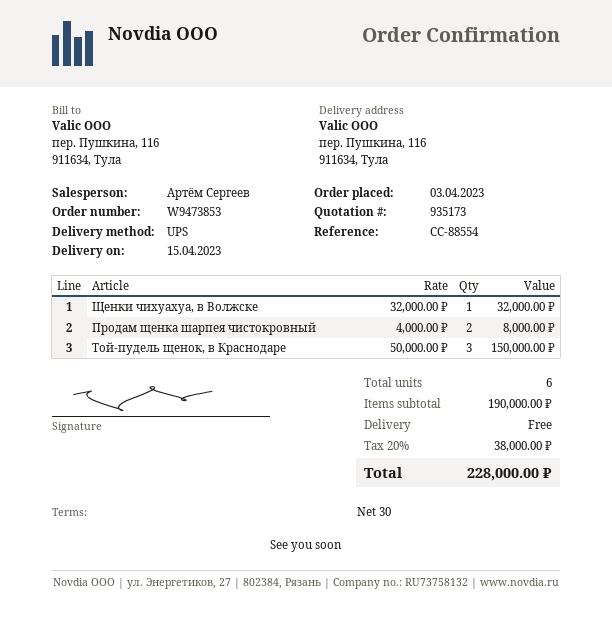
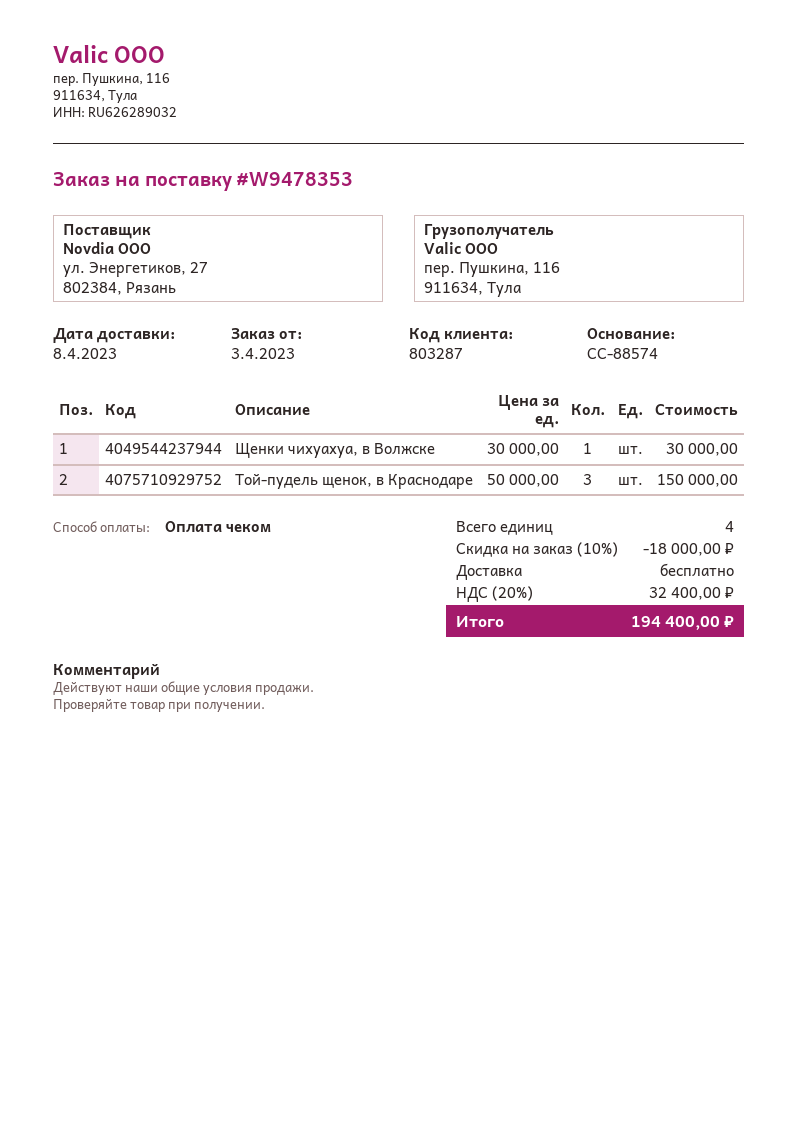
order number: W9473853 -> W9478353
delivery date: 2023-04-15 -> 2023-04-08
reference: CC-88554 -> CC-88574
Щенки чихуахуа, в Волжске: 1 x 32000.00 = 32000.00 -> 1 x 30000.00 = 30000.00
Продам щенка шарпея чистокровный: 2 x 4000.00 = 8000.00 -> none
total quantity: 6 -> 4
discount: none -> 10% = 18000.00
tax: 20% = 38000.00 -> 20% = 32400.00
total: 228000.00 -> 194400.00

